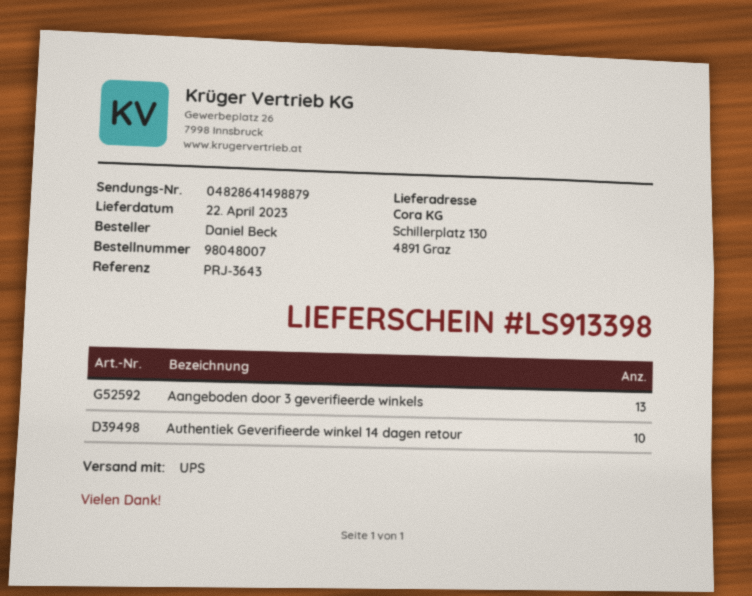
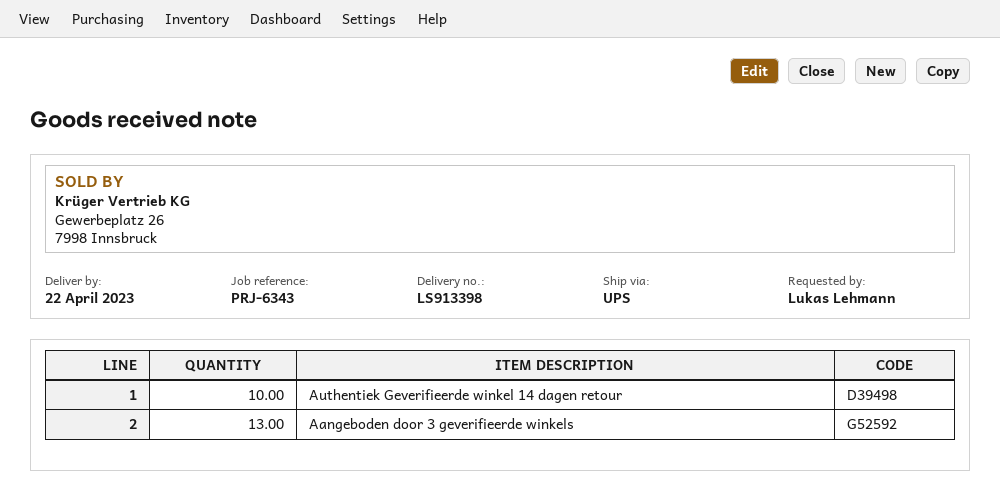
reference: PRJ-3643 -> PRJ-6343
ordered by: Daniel Beck -> Lukas Lehmann

